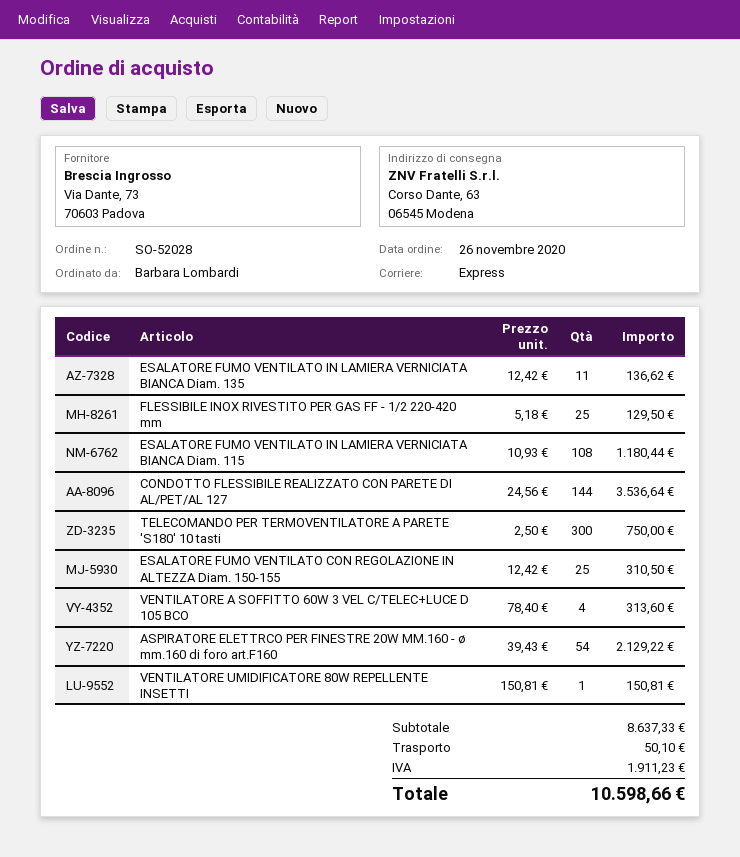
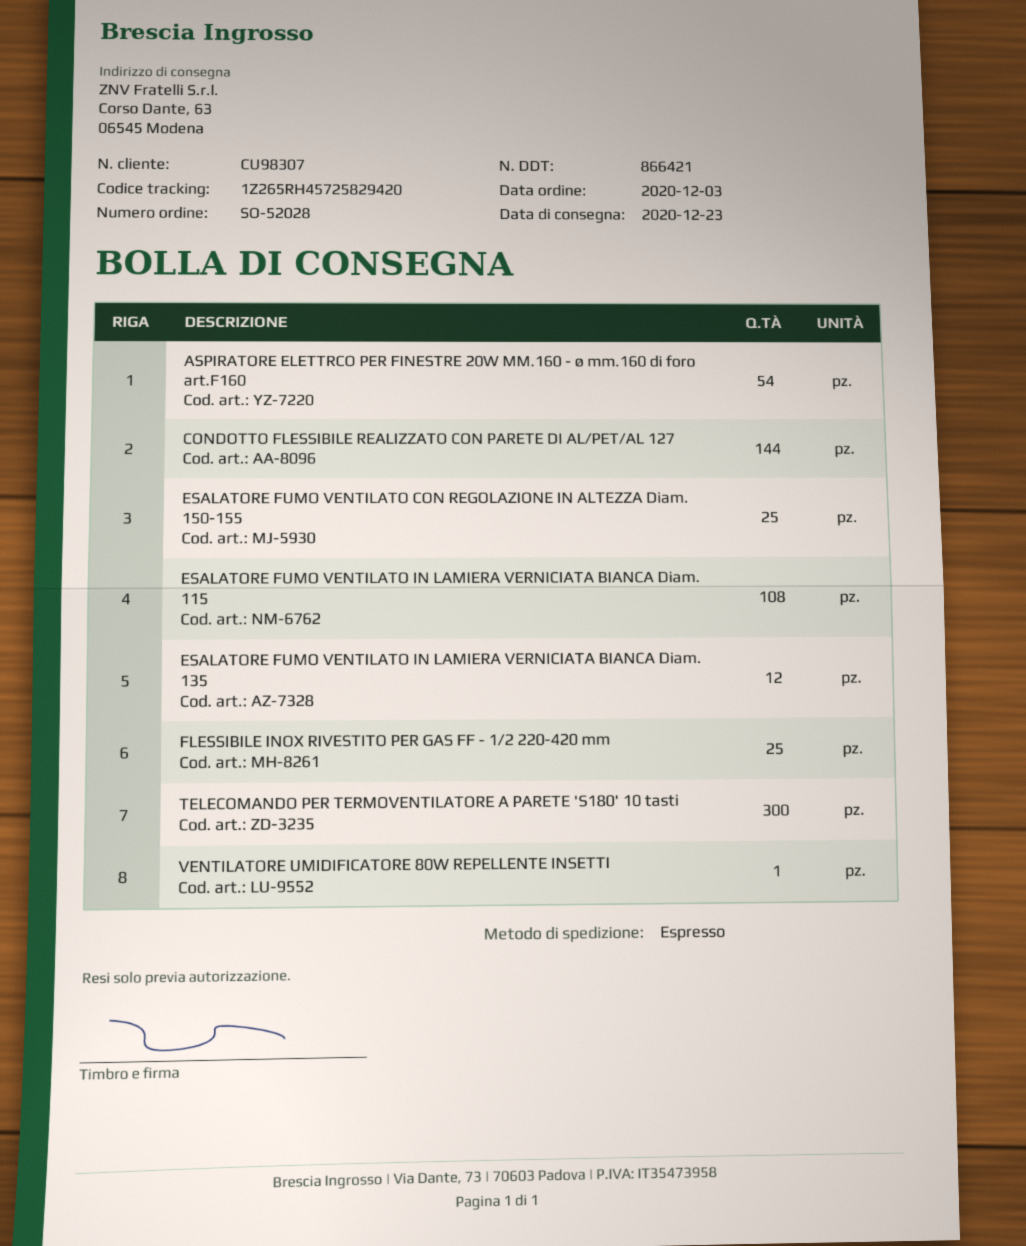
order date: 2020-11-26 -> 2020-12-03
ESALATORE FUMO VENTILATO IN LAMIERA VERNICIATA BIANCA Diam. 135: 11 -> 12
VENTILATORE A SOFFITTO 60W 3 VEL C/TELEC+LUCE D 105 BCO: 4 -> none

